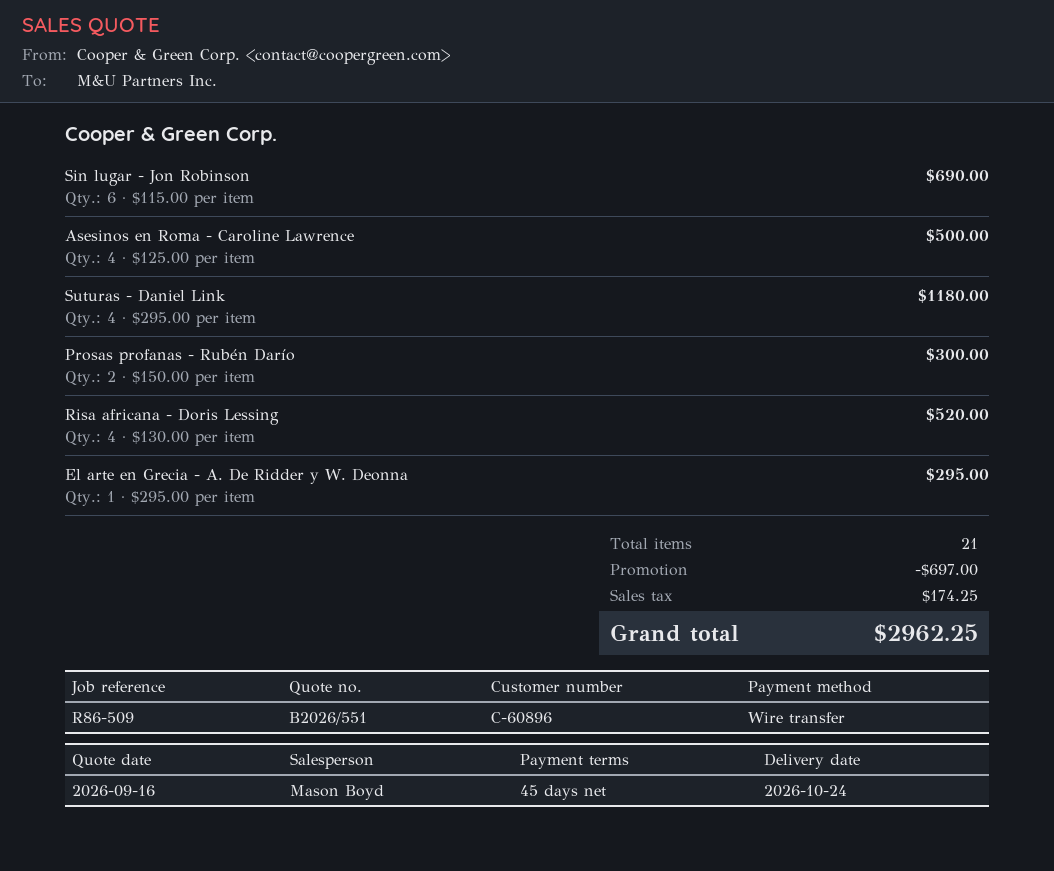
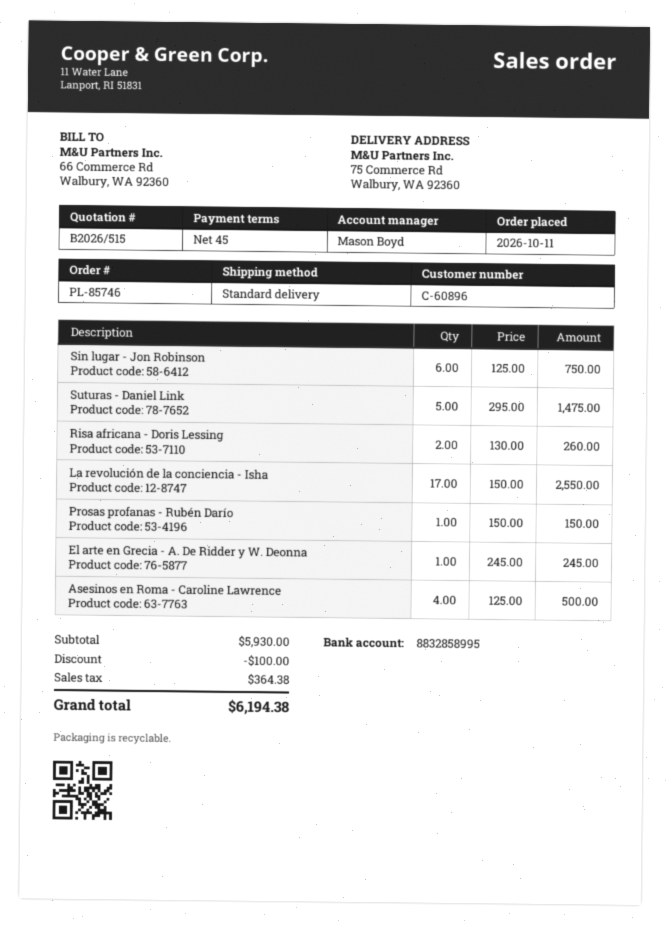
quote number: B2026/551 -> B2026/515
Sin lugar - Jon Robinson: 6 x 115.00 = 690.00 -> 6 x 125.00 = 750.00
Suturas - Daniel Link: 4 x 295.00 = 1180.00 -> 5 x 295.00 = 1475.00
Prosas profanas - Rubén Darío: 2 x 150.00 = 300.00 -> 1 x 150.00 = 150.00
Risa africana - Doris Lessing: 4 x 130.00 = 520.00 -> 2 x 130.00 = 260.00
El arte en Grecia - A. De Ridder y W. Deonna: 1 x 295.00 = 295.00 -> 1 x 245.00 = 245.00
La revolución de la conciencia - Isha: none -> 17 x 150.00 = 2550.00
discount: 697.00 -> 100.00
tax: 174.25 -> 364.38
total: 2962.25 -> 6194.38

